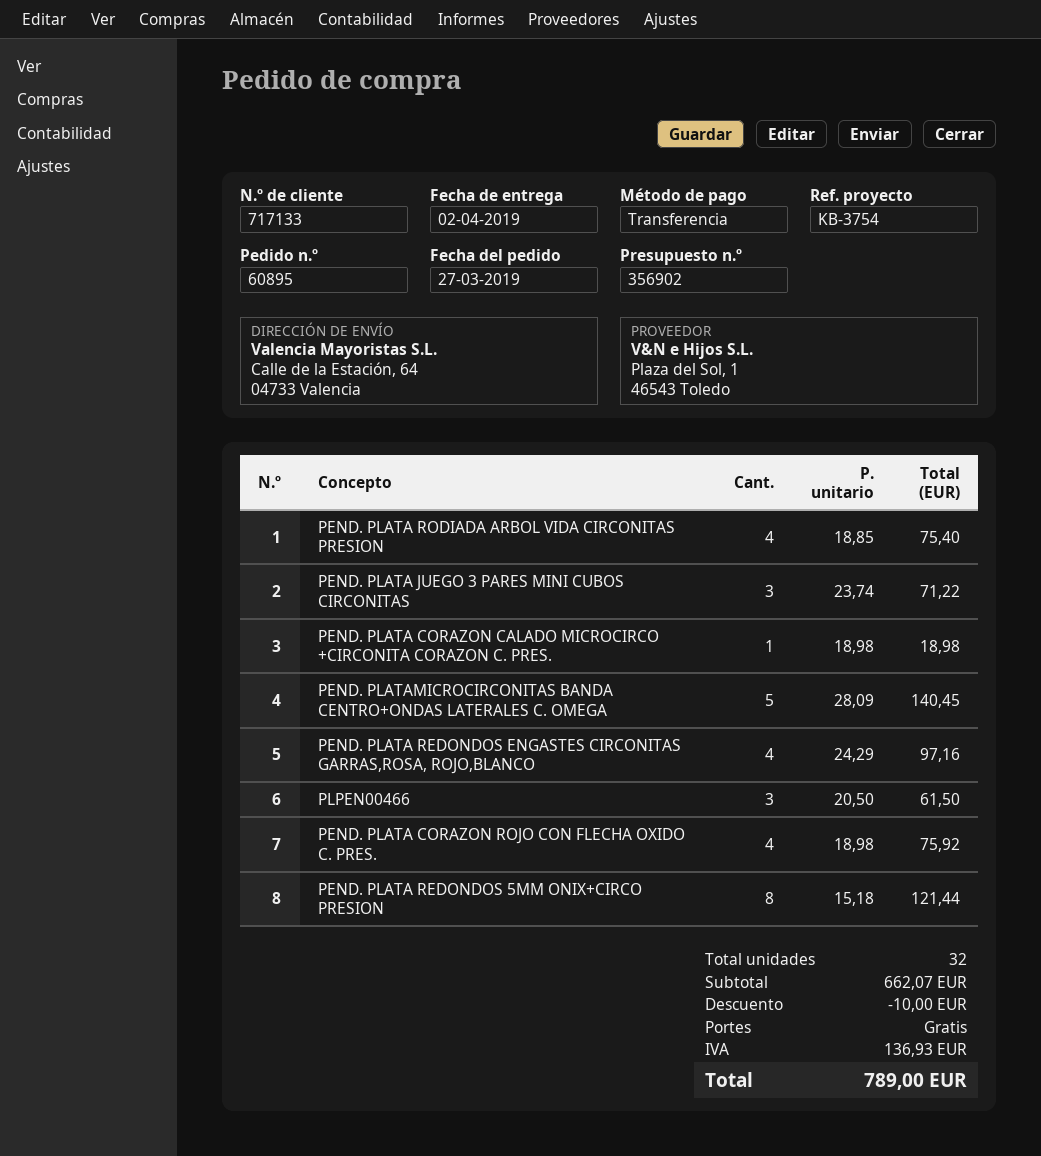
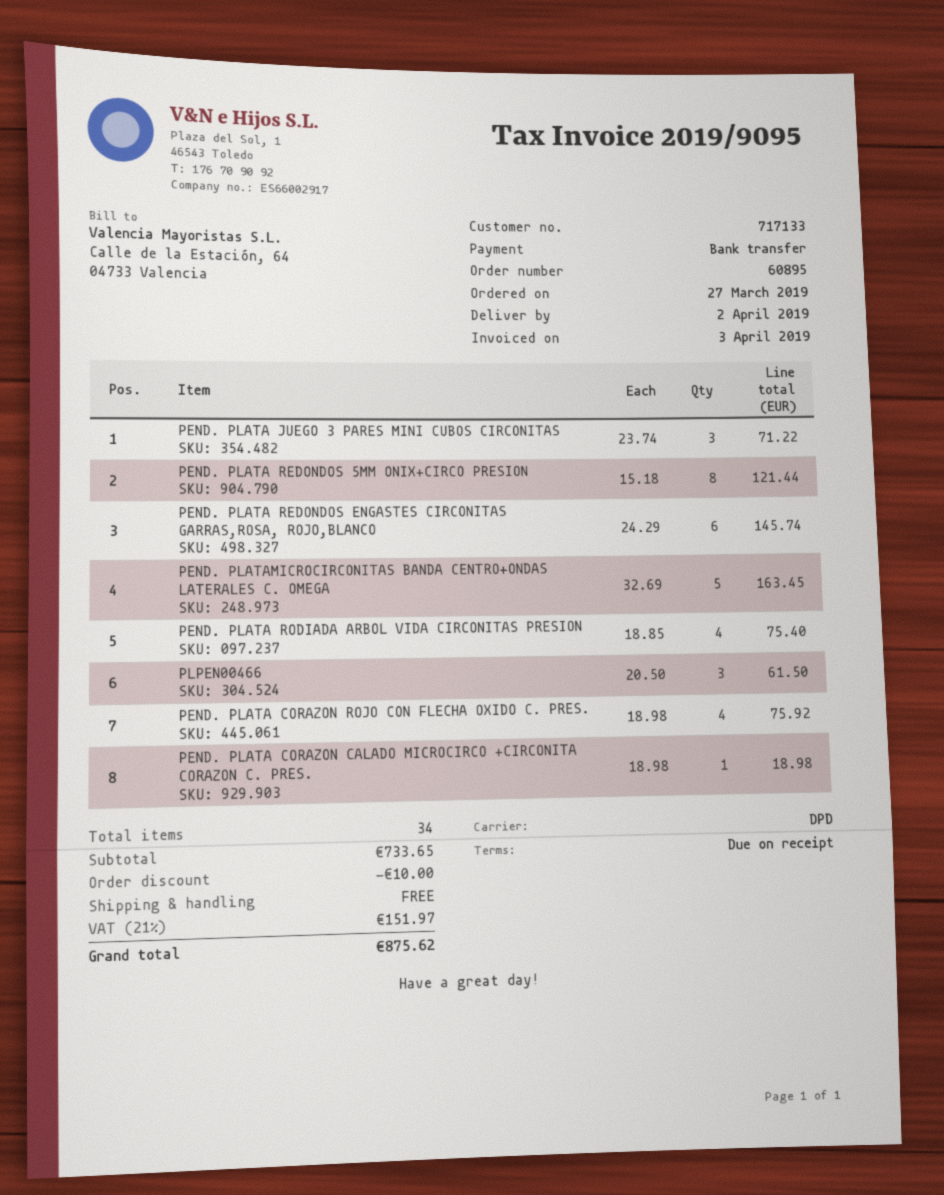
PEND. PLATAMICROCIRCONITAS BANDA CENTRO+ONDAS LATERALES C. OMEGA: 5 x 28.09 = 140.45 -> 5 x 32.69 = 163.45
PEND. PLATA REDONDOS ENGASTES CIRCONITAS GARRAS,ROSA, ROJO,BLANCO: 4 x 24.29 = 97.16 -> 6 x 24.29 = 145.74
total quantity: 32 -> 34
subtotal: 662.07 -> 733.65
tax: 136.93 -> 151.97
total: 789.00 -> 875.62

